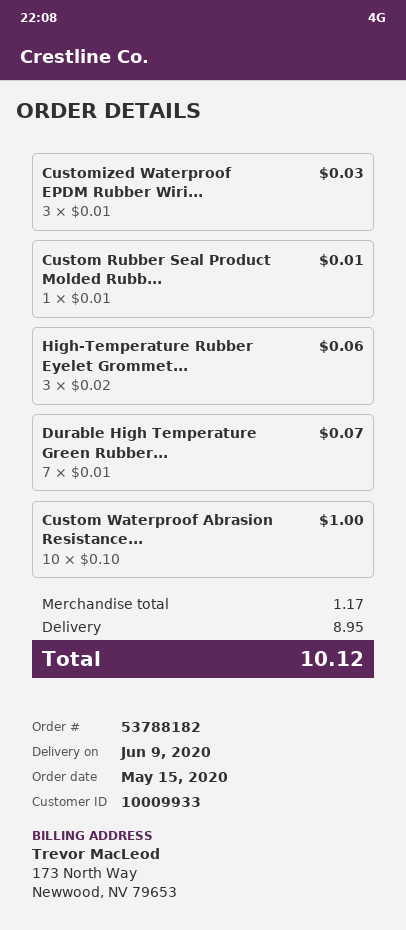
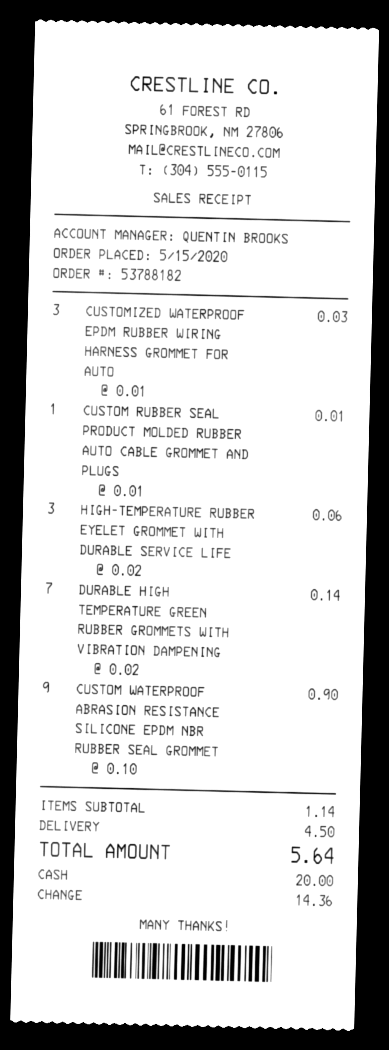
Durable High Temperature Green Rubber...: 7 x 0.01 = 0.07 -> 7 x 0.02 = 0.14
Custom Waterproof Abrasion Resistance...: 10 x 0.10 = 1.00 -> 9 x 0.10 = 0.90
subtotal: 1.17 -> 1.14
shipping: 8.95 -> 4.50
total: 10.12 -> 5.64

